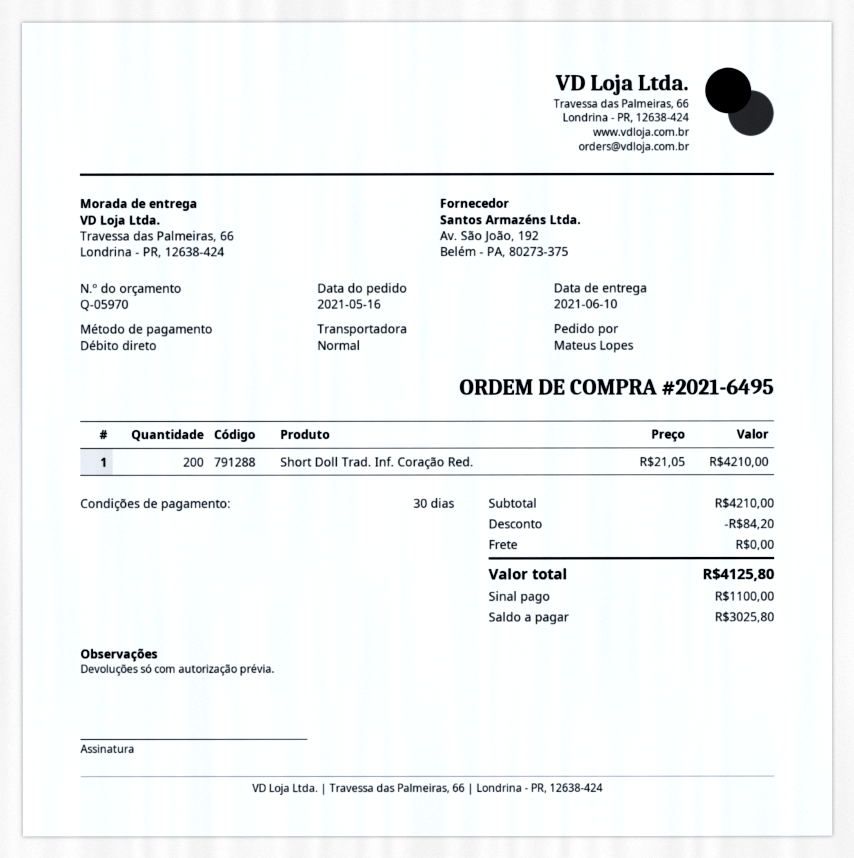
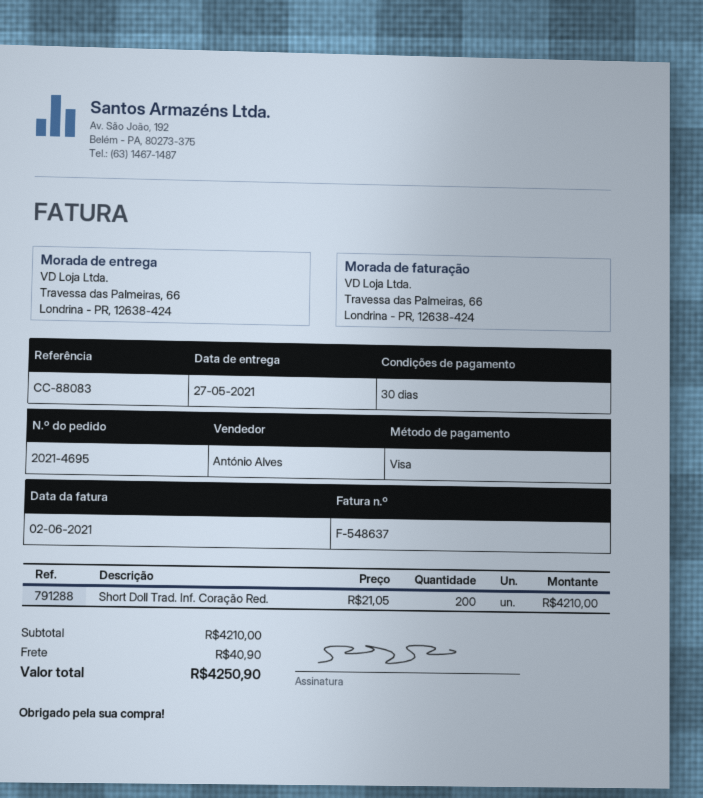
order number: 2021-6495 -> 2021-4695
delivery date: 2021-06-10 -> 2021-05-27
payment method: direct debit -> Visa
discount: 84.20 -> none
shipping: 0.00 -> 40.90
total: 4125.80 -> 4250.90

